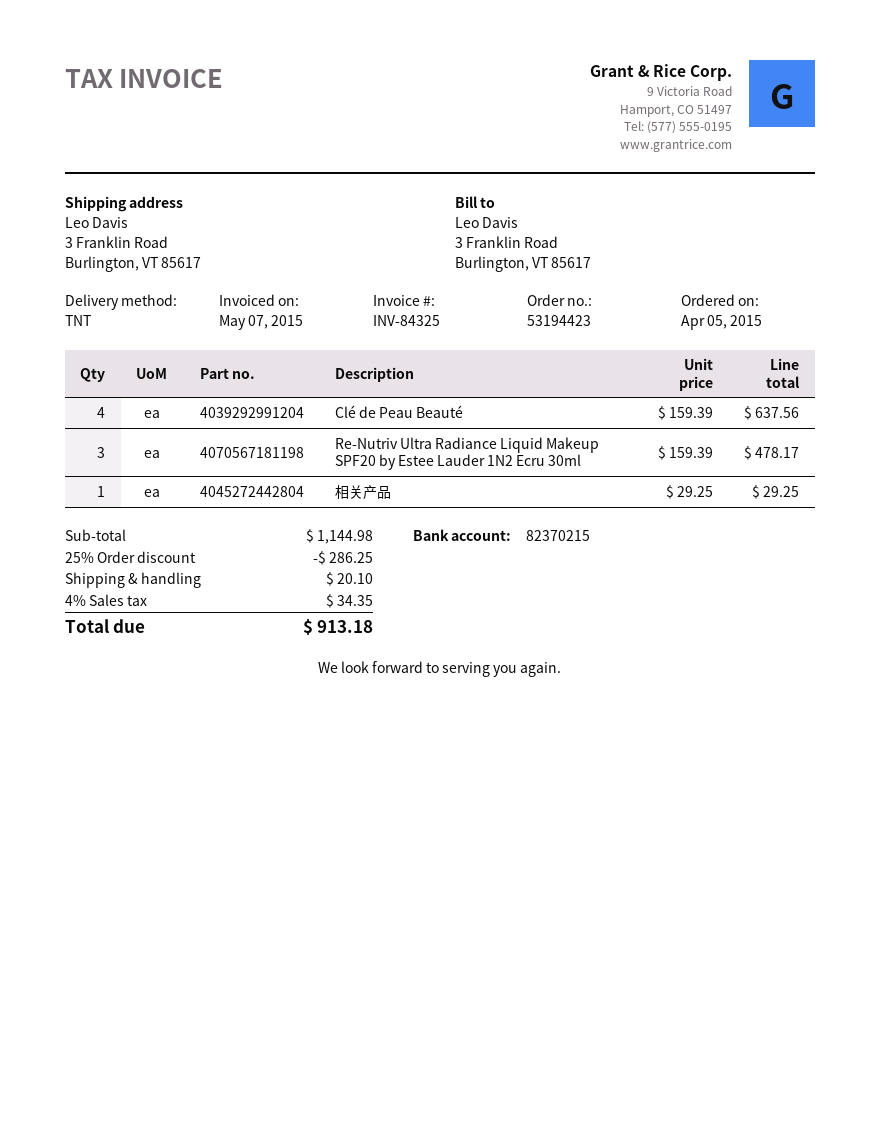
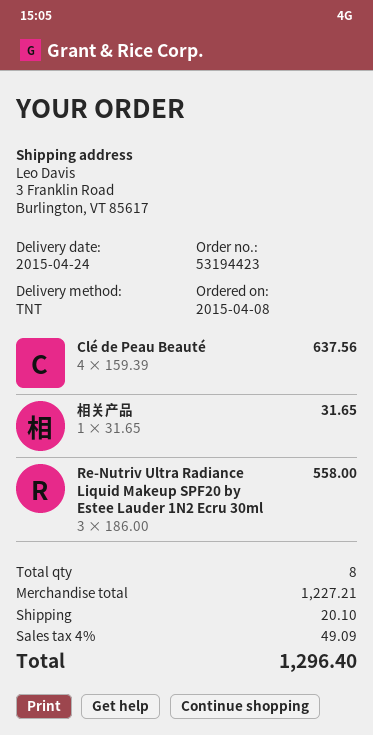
order date: 2015-04-05 -> 2015-04-08
Re-Nutriv Ultra Radiance Liquid Makeup SPF20 by Estee Lauder 1N2 Ecru 30ml: 3 x 159.39 = 478.17 -> 3 x 186.00 = 558.00
相关产品: 1 x 29.25 = 29.25 -> 1 x 31.65 = 31.65
subtotal: 1144.98 -> 1227.21
discount: 25% = 286.25 -> none
tax: 4% = 34.35 -> 4% = 49.09
total: 913.18 -> 1296.40

